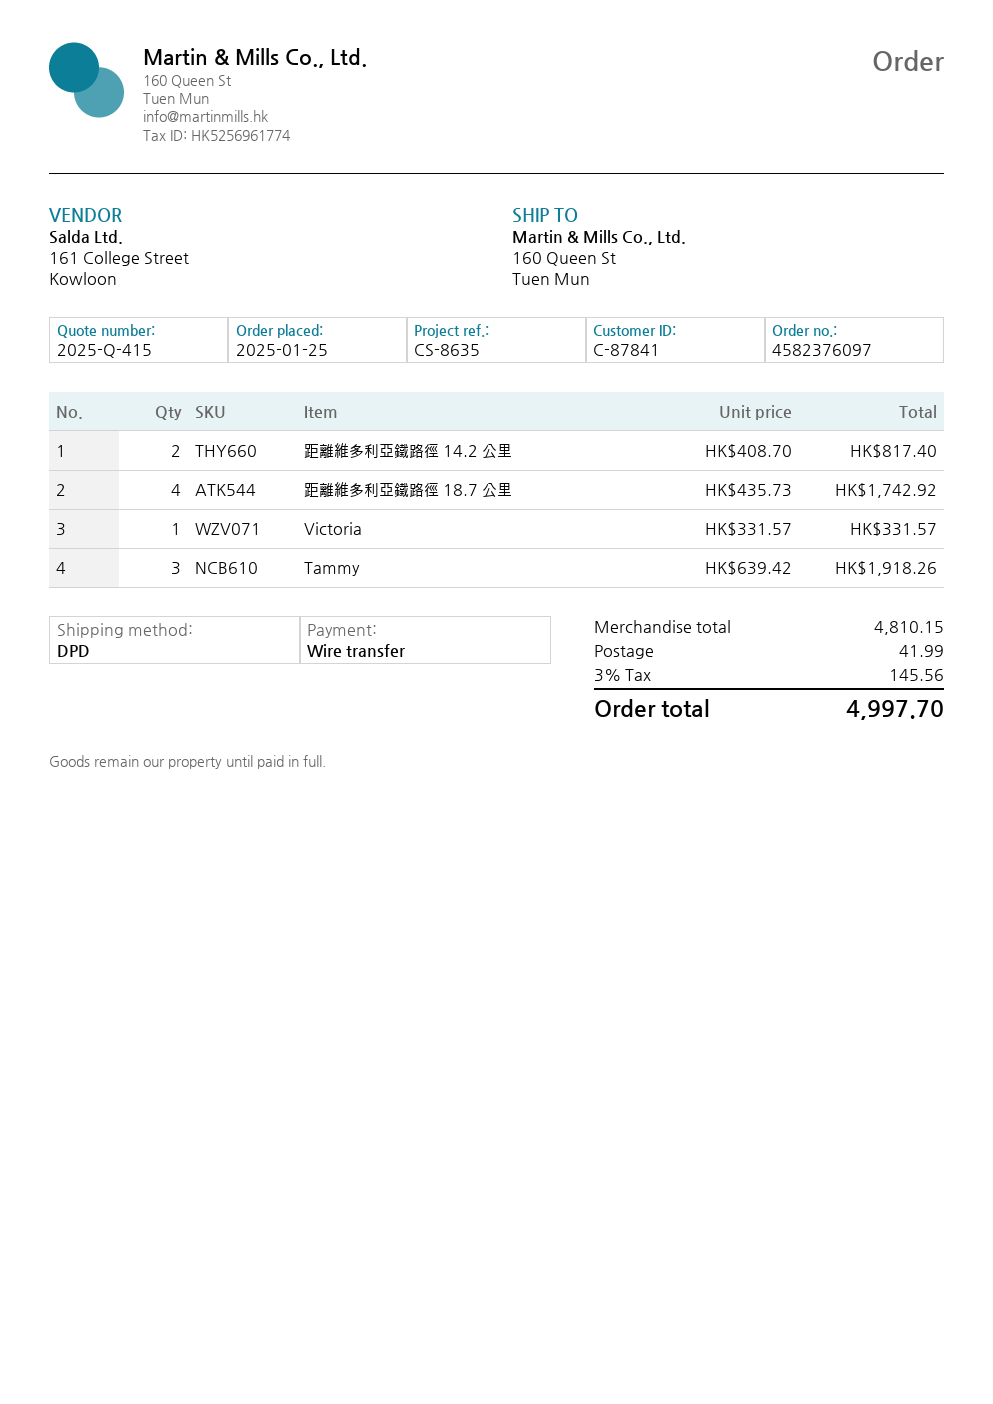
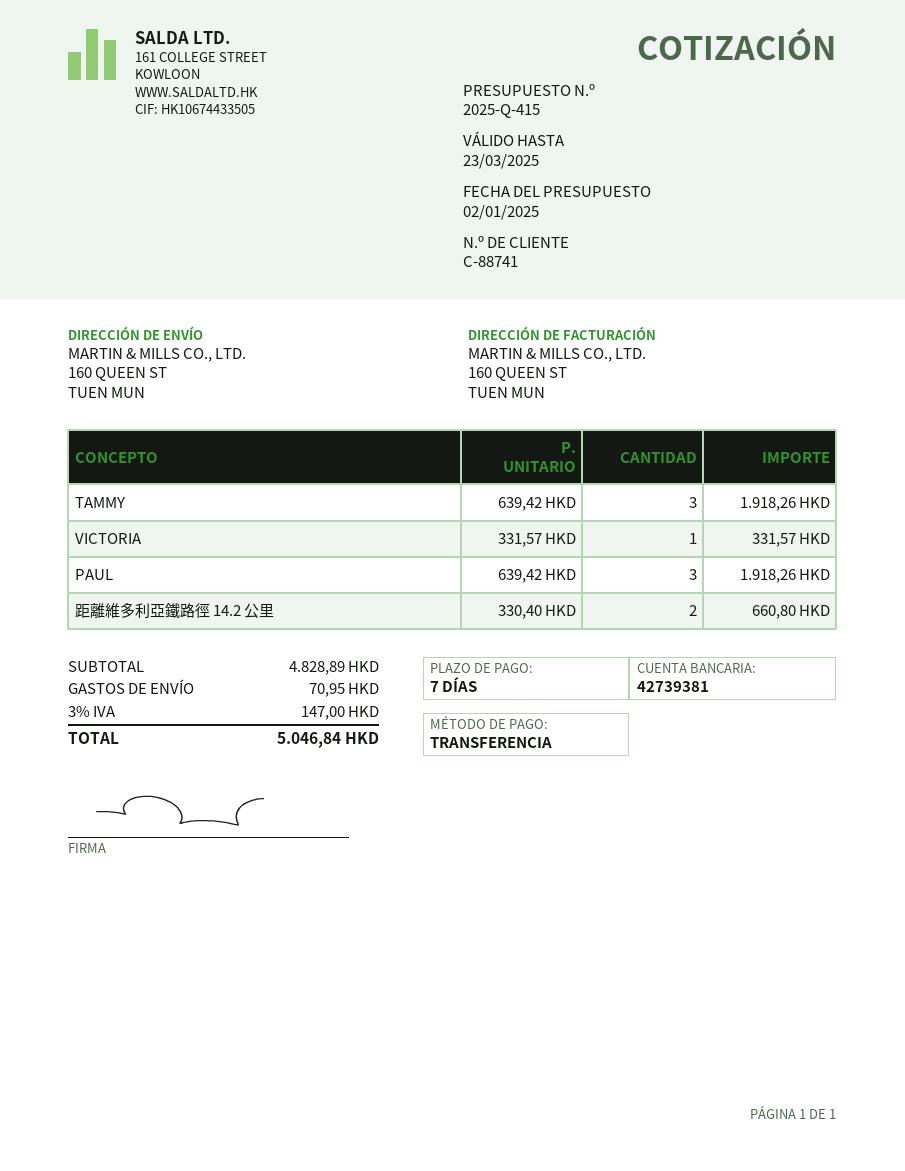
customer number: C-87841 -> C-88741
距離維多利亞鐵路徑 14.2 公里: 2 x 408.70 = 817.40 -> 2 x 330.40 = 660.80
距離維多利亞鐵路徑 18.7 公里: 4 x 435.73 = 1742.92 -> none
PAUL: none -> 3 x 639.42 = 1918.26
subtotal: 4810.15 -> 4828.89
shipping: 41.99 -> 70.95
tax: 3% = 145.56 -> 3% = 147.00
total: 4997.70 -> 5046.84

